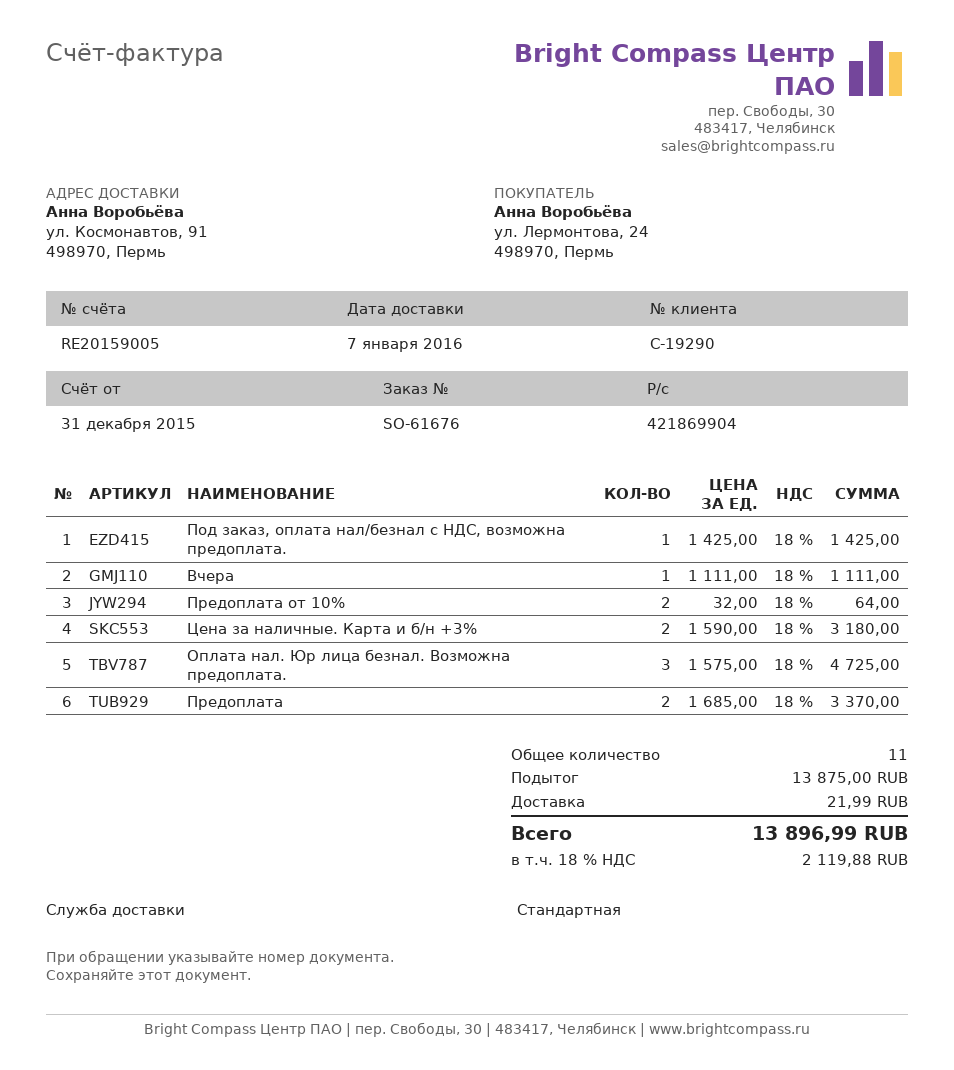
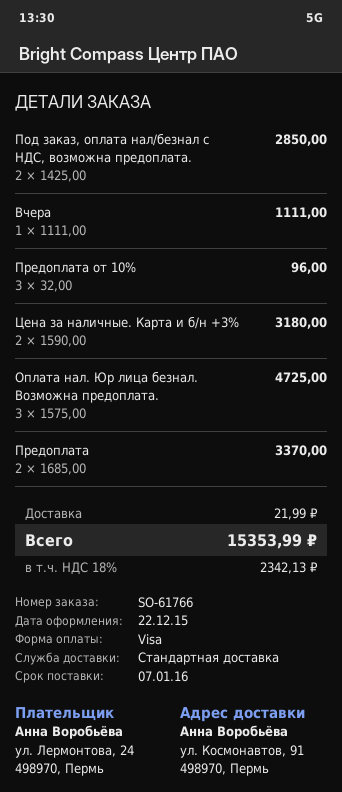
order number: SO-61676 -> SO-61766
Под заказ, оплата нал/безнал с НДС, возможна предоплата.: 1 x 1425.00 = 1425.00 -> 2 x 1425.00 = 2850.00
Предоплата от 10%: 2 x 32.00 = 64.00 -> 3 x 32.00 = 96.00
tax: 18% = 2119.88 -> 18% = 2342.13
total: 13896.99 -> 15353.99

